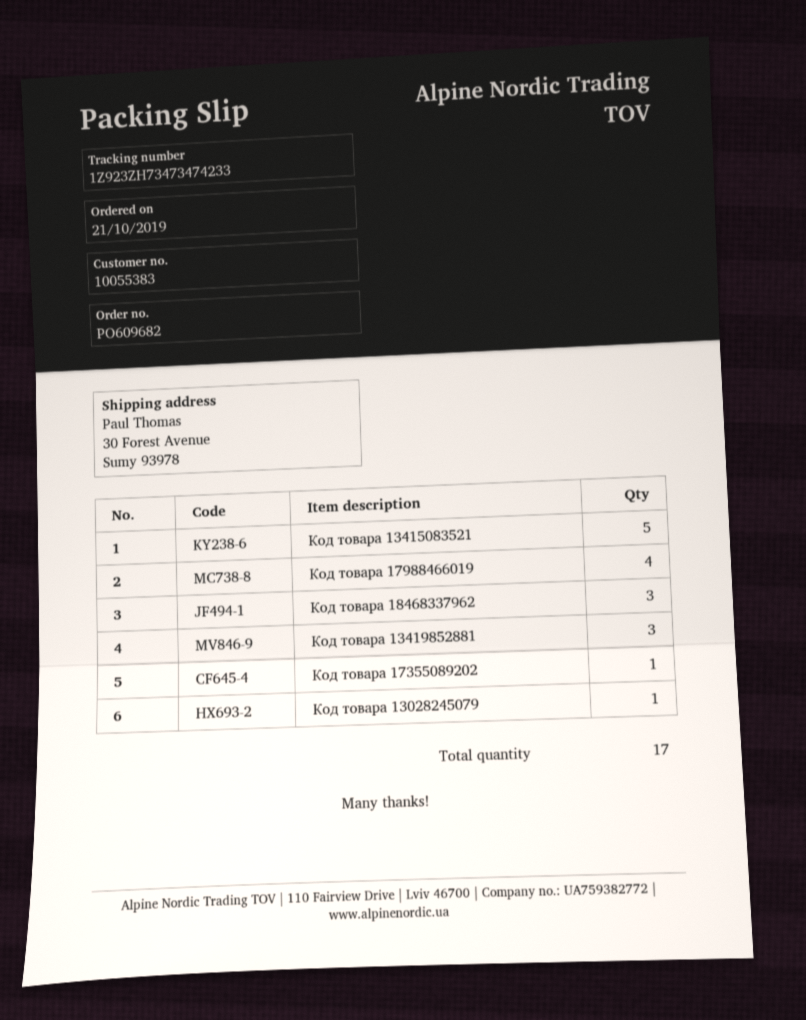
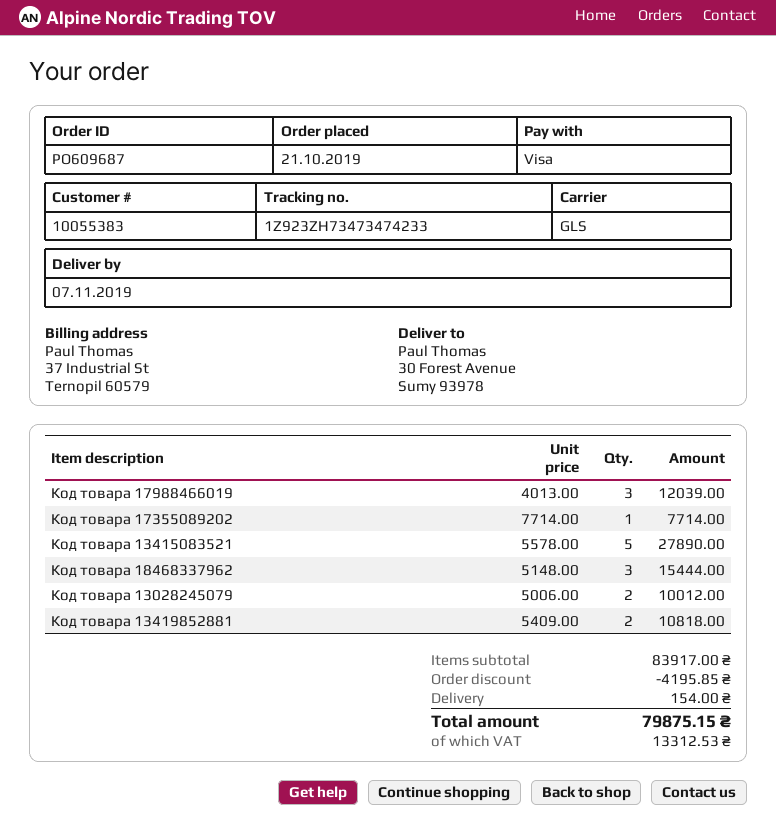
order number: PO609682 -> PO609687
Код товара 17988466019: 4 -> 3
Код товара 13419852881: 3 -> 2
Код товара 13028245079: 1 -> 2

